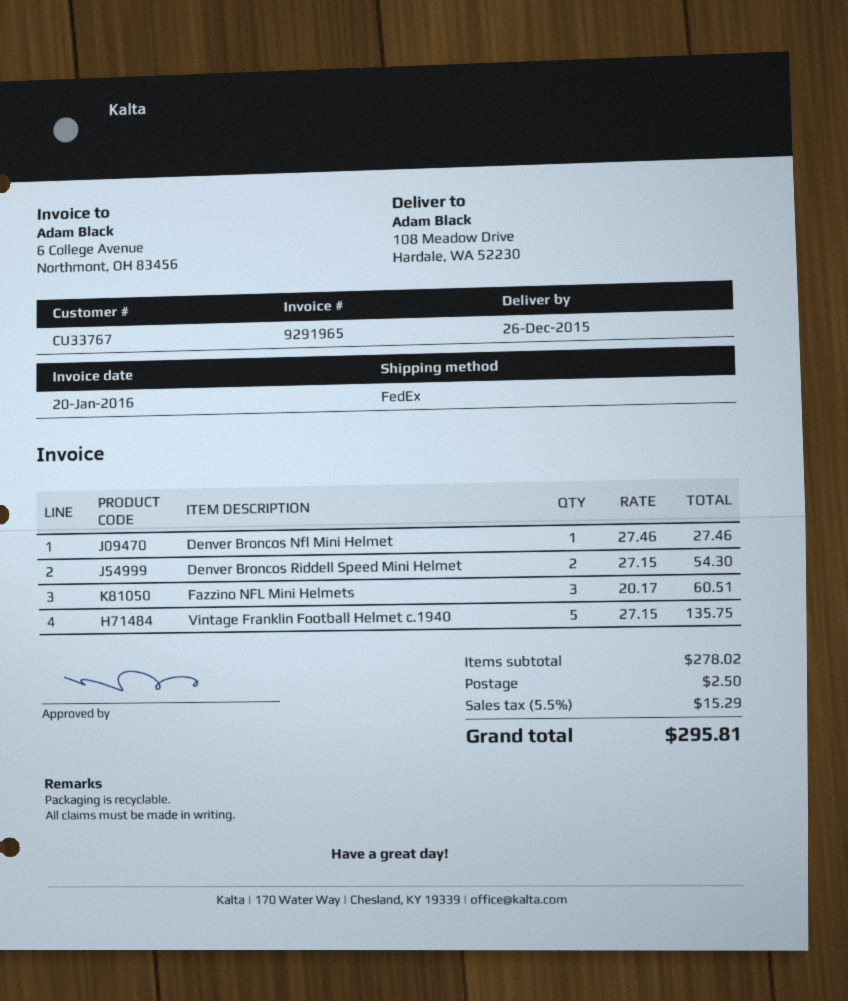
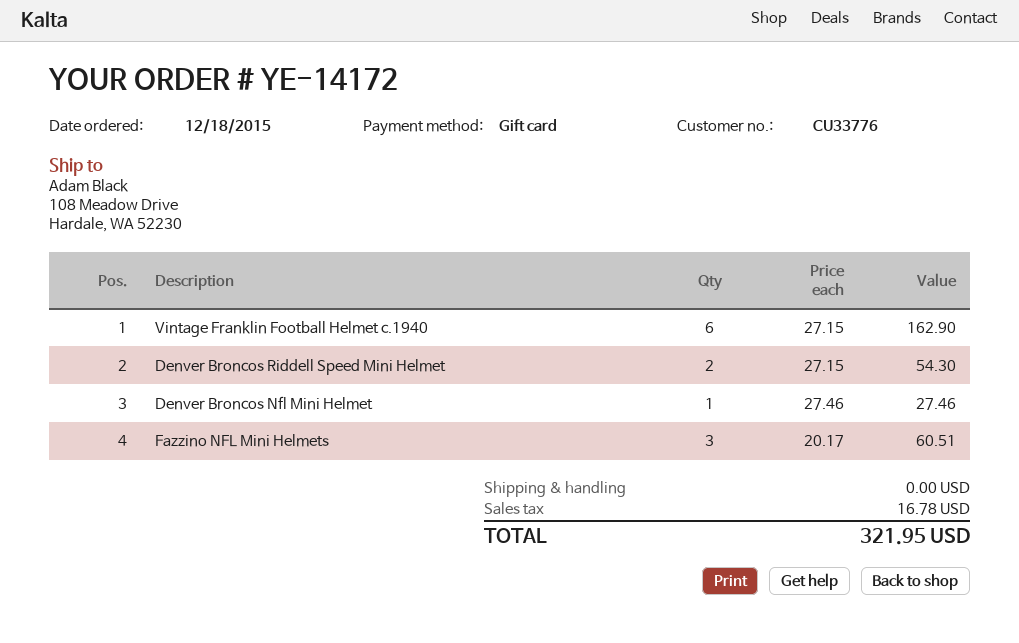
customer number: CU33767 -> CU33776
Vintage Franklin Football Helmet c.1940: 5 x 27.15 = 135.75 -> 6 x 27.15 = 162.90
shipping: 2.50 -> 0.00
tax: 15.29 -> 16.78
total: 295.81 -> 321.95

